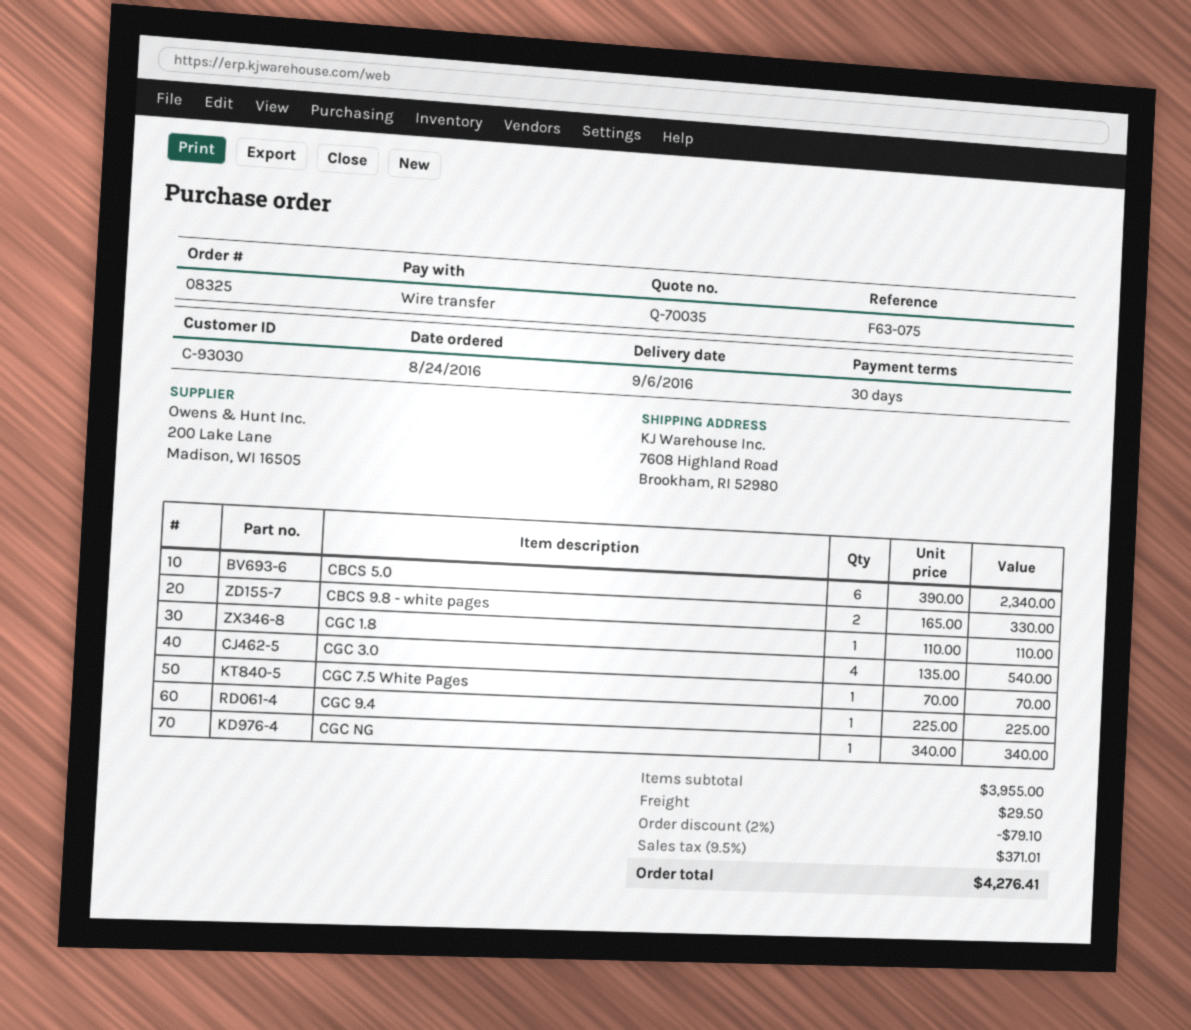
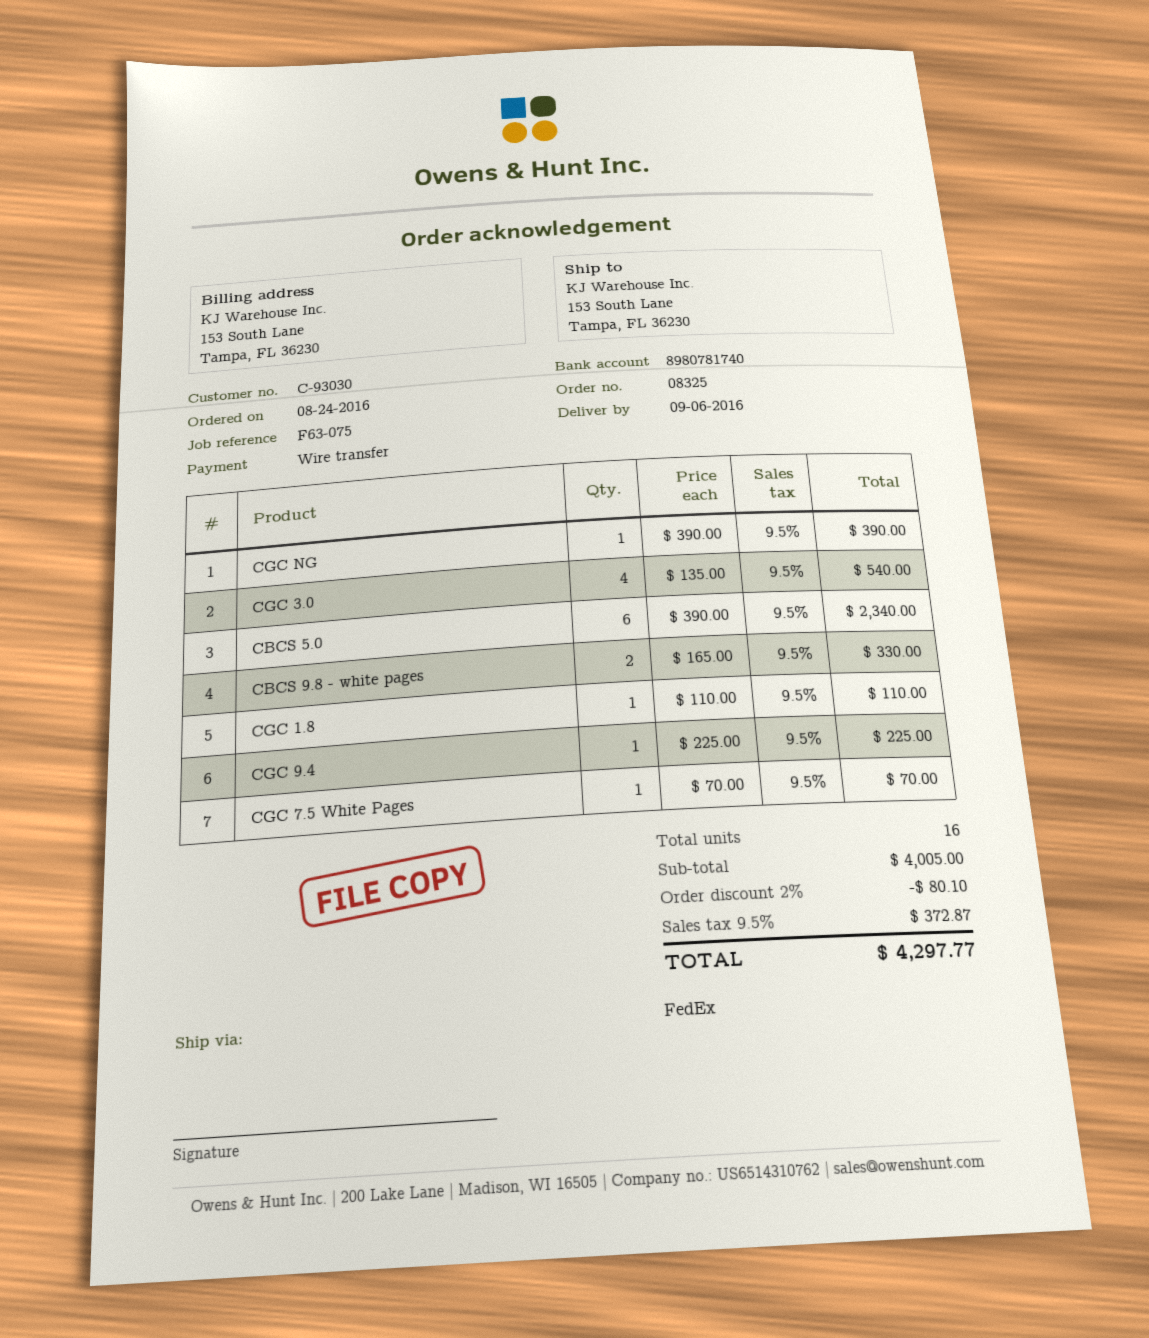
ship to: 7608 Highland Road, Brookham, RI 52980 -> 153 South Lane, Tampa, FL 36230
CGC NG: 1 x 340.00 = 340.00 -> 1 x 390.00 = 390.00
subtotal: 3955.00 -> 4005.00
discount: 2% = 79.10 -> 2% = 80.10
shipping: 29.50 -> none
tax: 9.5% = 371.01 -> 9.5% = 372.87
total: 4276.41 -> 4297.77

